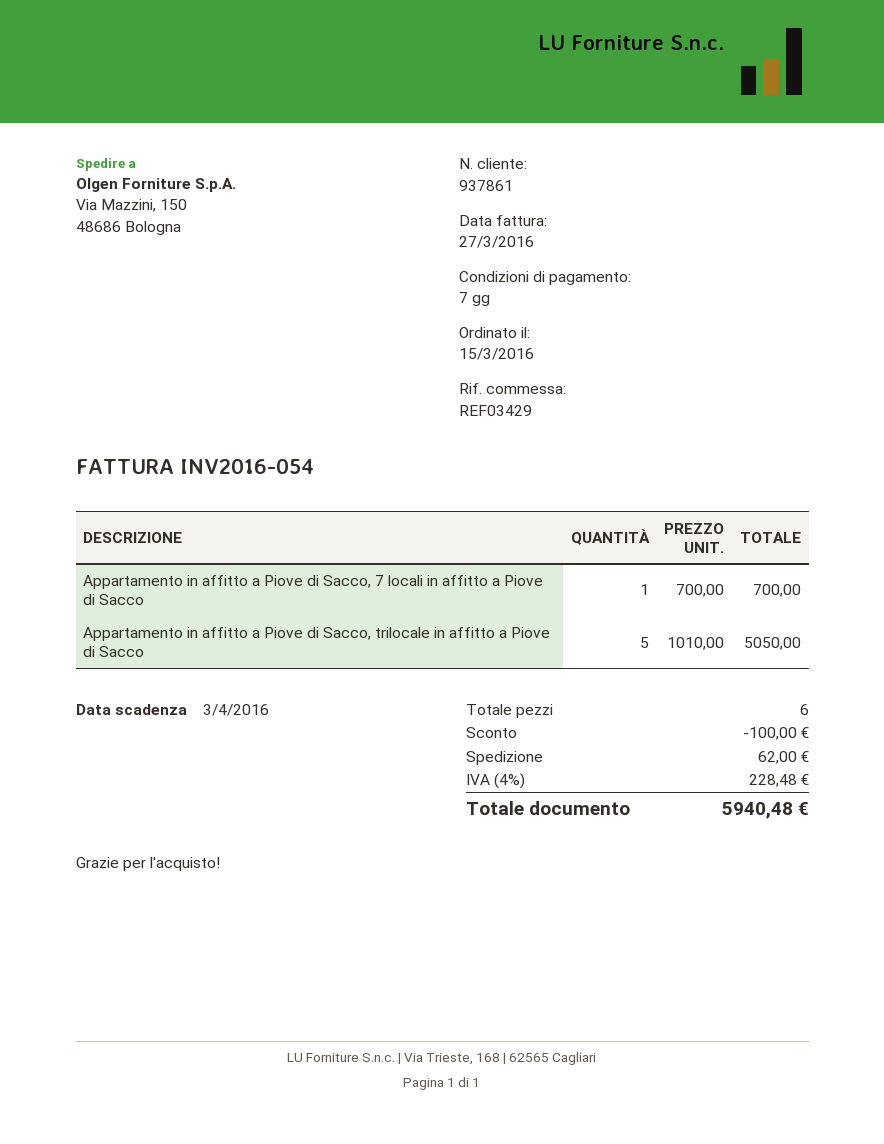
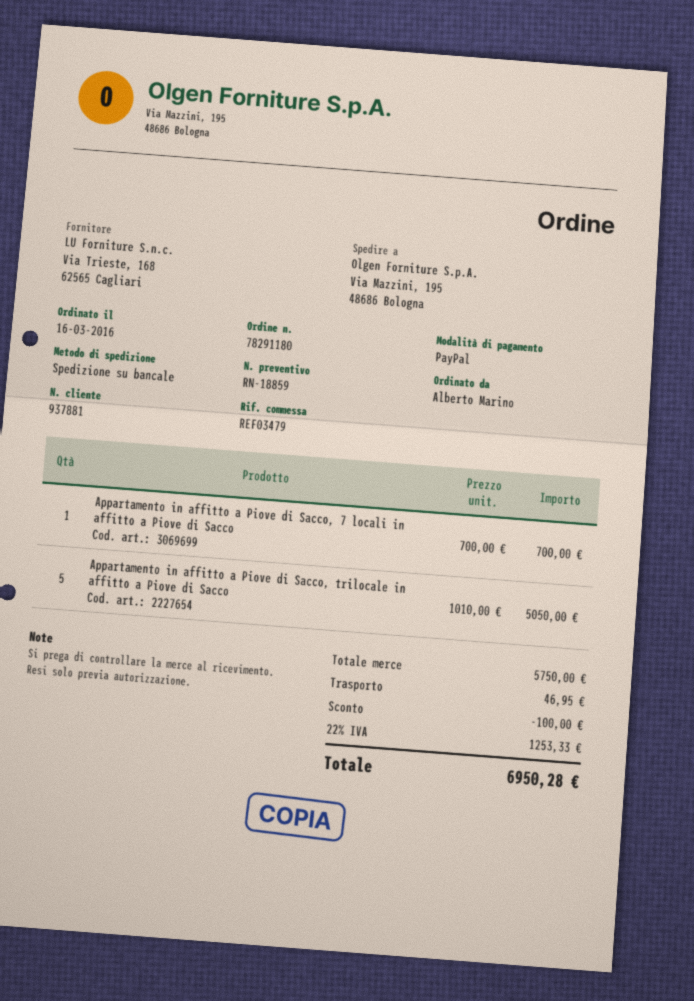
order date: 2016-03-15 -> 2016-03-16
customer number: 937861 -> 937881
reference: REF03429 -> REF03479
ship to: Via Mazzini, 150, 48686 Bologna -> Via Mazzini, 195, 48686 Bologna
shipping: 62.00 -> 46.95
tax: 4% = 228.48 -> 22% = 1253.33
total: 5940.48 -> 6950.28

